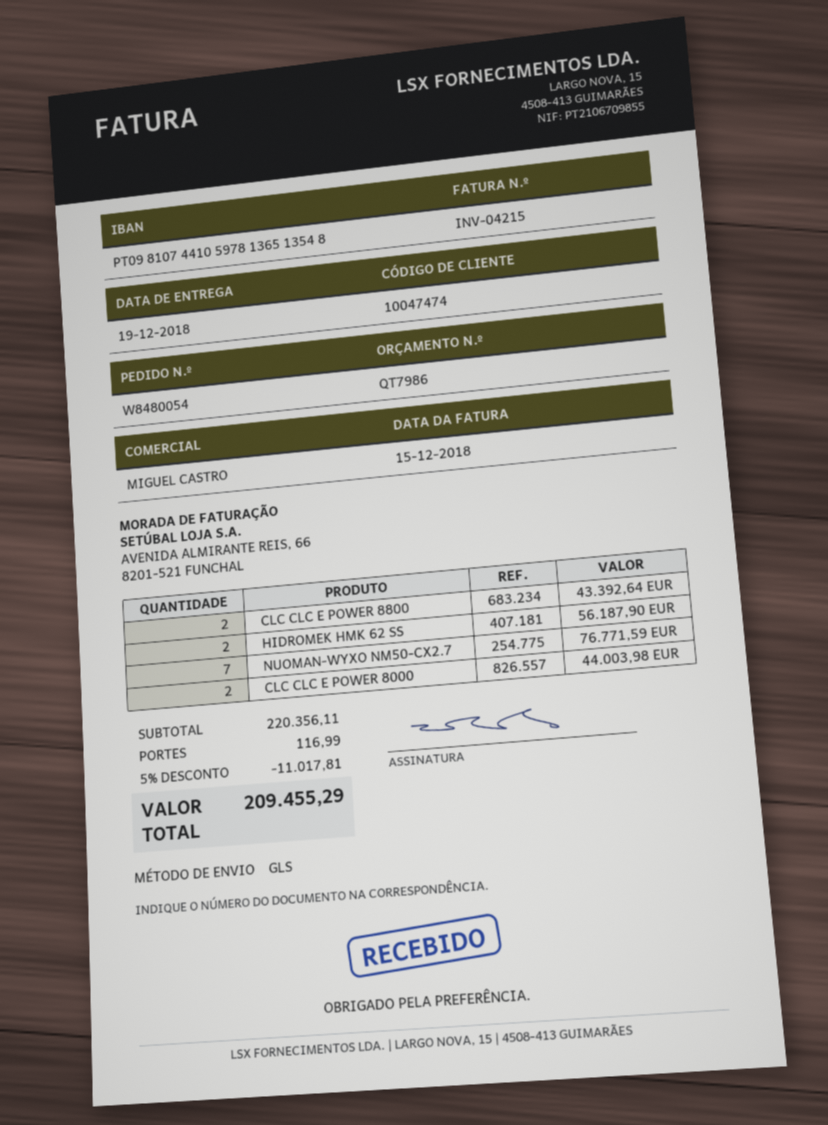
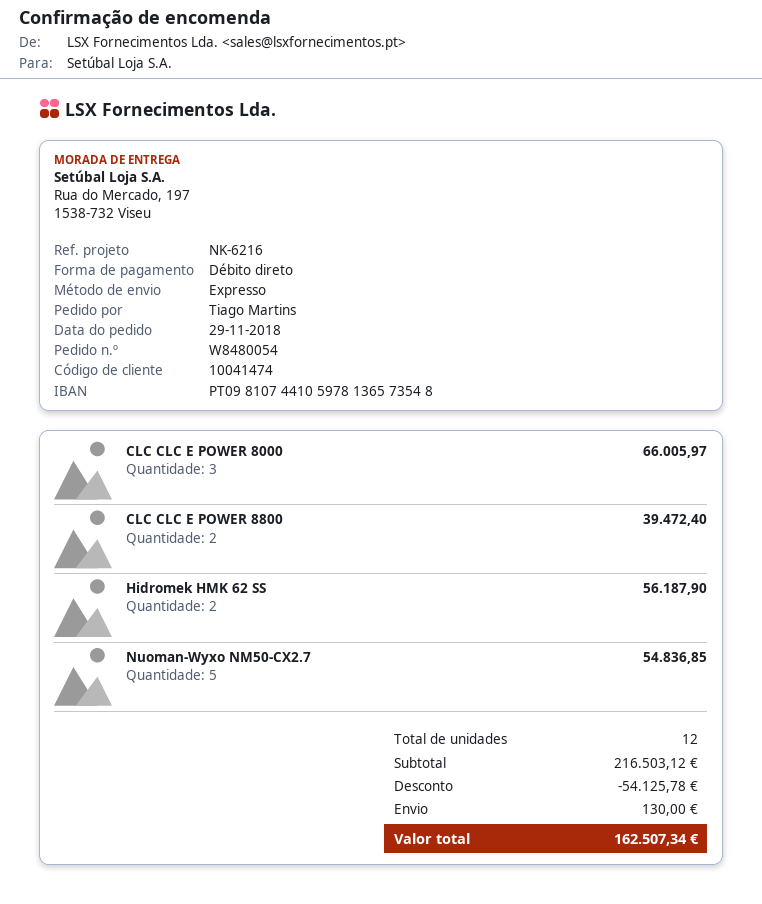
customer number: 10047474 -> 10041474
bank account: PT09810744105978136513548 -> PT09810744105978136573548
shipping method: GLS -> express
CLC CLC E POWER 8800: 2 for 43392.64 -> 2 for 39472.40
NUOMAN-WYXO NM50-CX2.7: 7 for 76771.59 -> 5 for 54836.85
CLC CLC E POWER 8000: 2 for 44003.98 -> 3 for 66005.97
subtotal: 220356.11 -> 216503.12
discount: 11017.81 -> 54125.78
shipping: 116.99 -> 130.00
total: 209455.29 -> 162507.34

